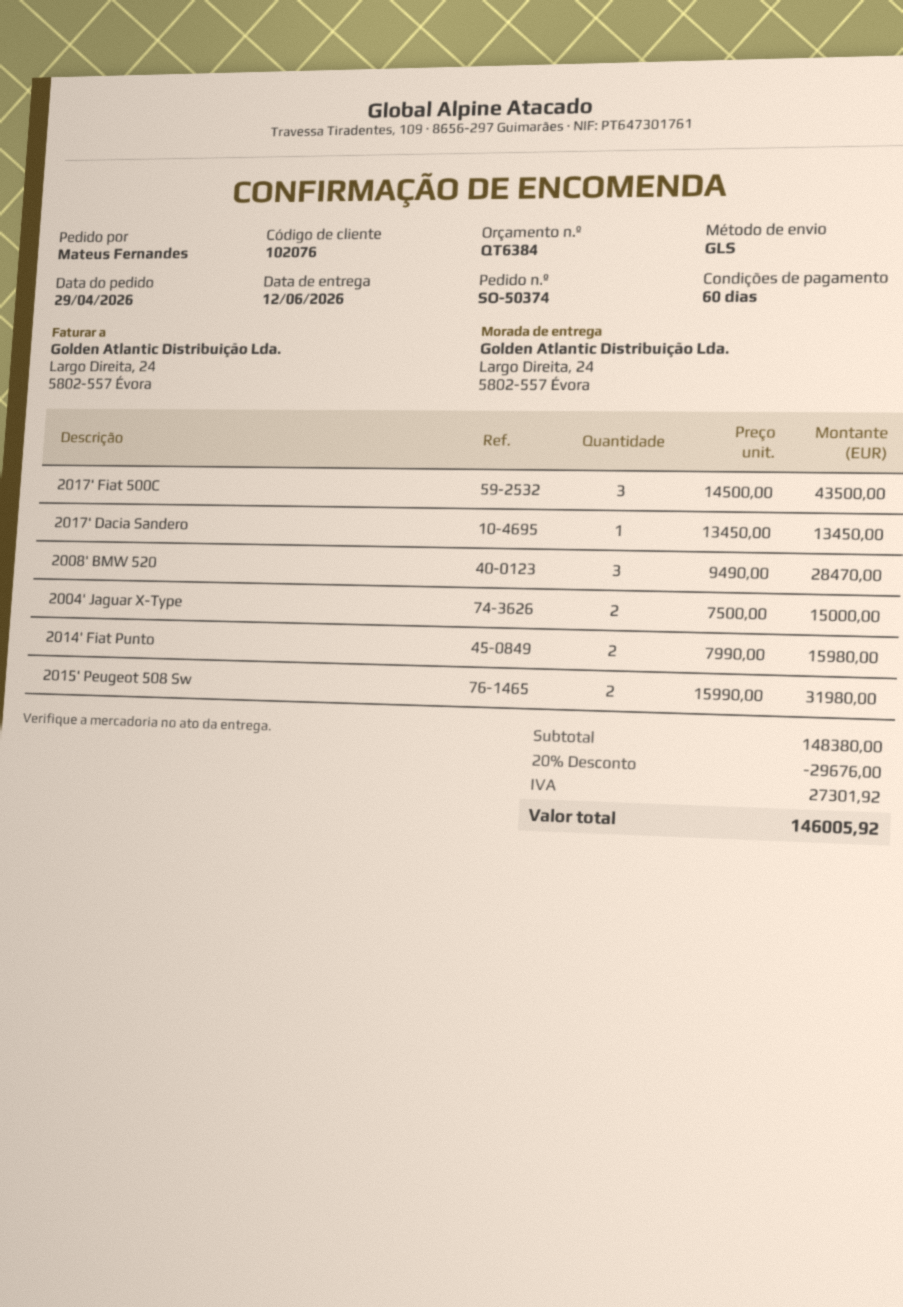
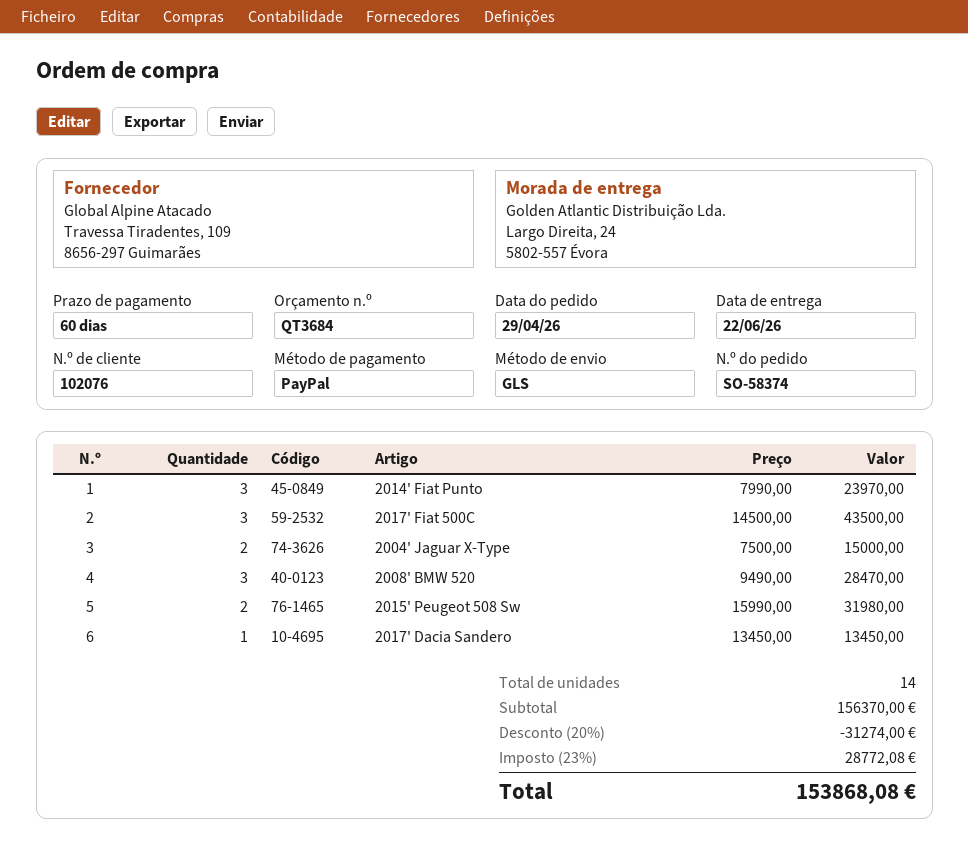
quote number: QT6384 -> QT3684
order number: SO-50374 -> SO-58374
delivery date: 2026-06-12 -> 2026-06-22
2014' Fiat Punto: 2 x 7990.00 = 15980.00 -> 3 x 7990.00 = 23970.00
subtotal: 148380.00 -> 156370.00
discount: 20% = 29676.00 -> 20% = 31274.00
tax: 27301.92 -> 28772.08
total: 146005.92 -> 153868.08

